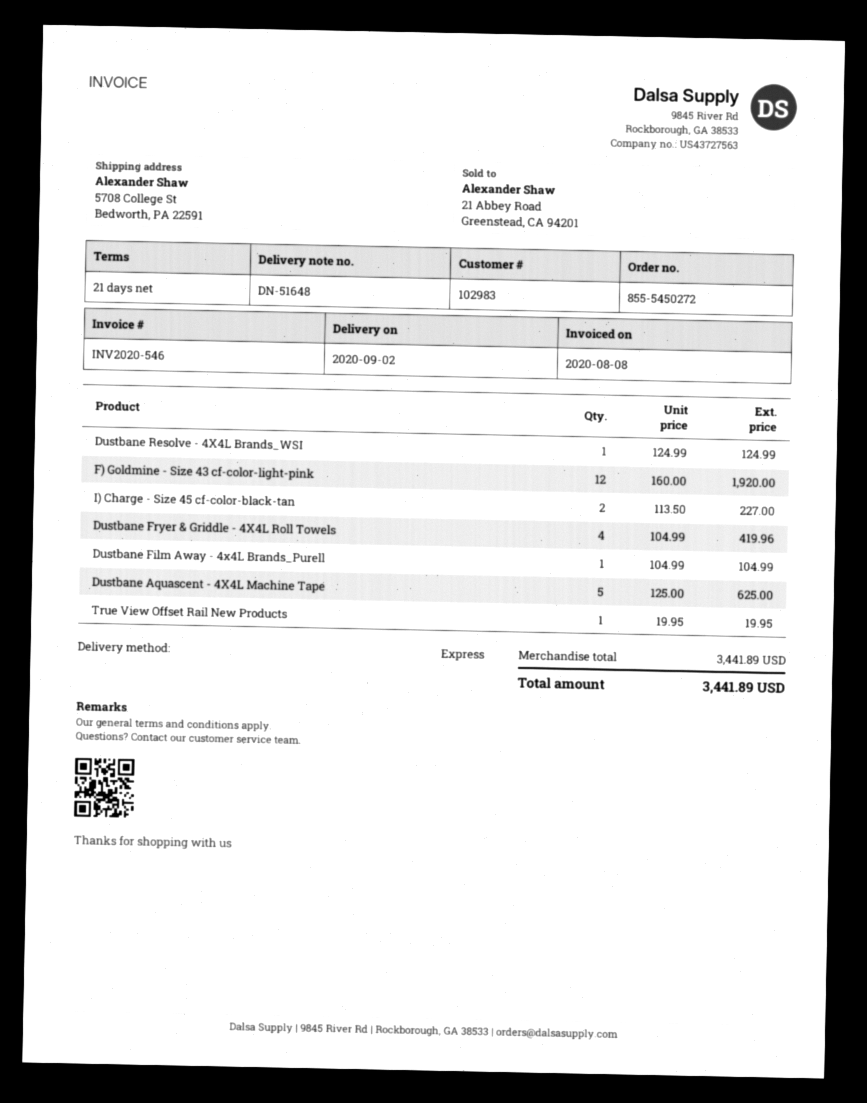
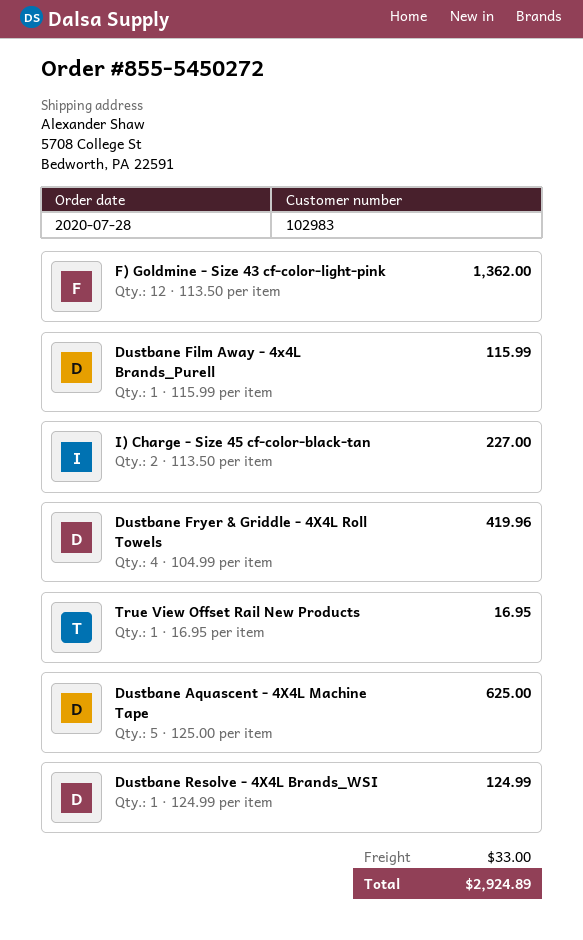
F) Goldmine - Size 43 cf-color-light-pink: 12 x 160.00 = 1920.00 -> 12 x 113.50 = 1362.00
Dustbane Film Away - 4x4L Brands_Purell: 1 x 104.99 = 104.99 -> 1 x 115.99 = 115.99
True View Offset Rail New Products: 1 x 19.95 = 19.95 -> 1 x 16.95 = 16.95
shipping: none -> 33.00
total: 3441.89 -> 2924.89

